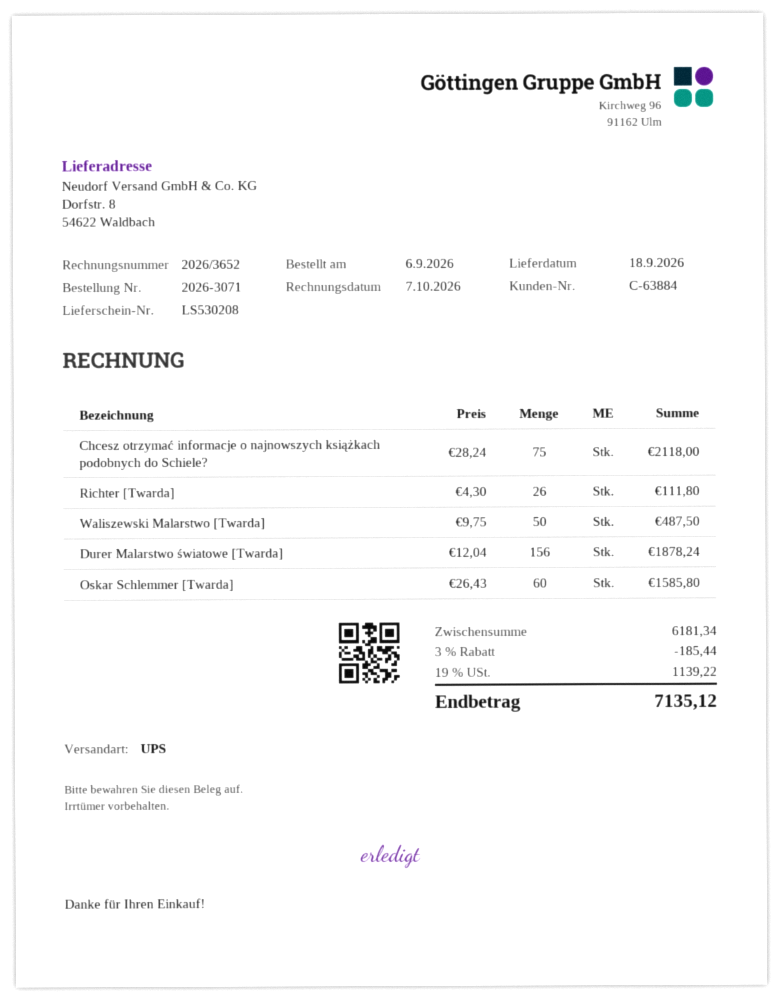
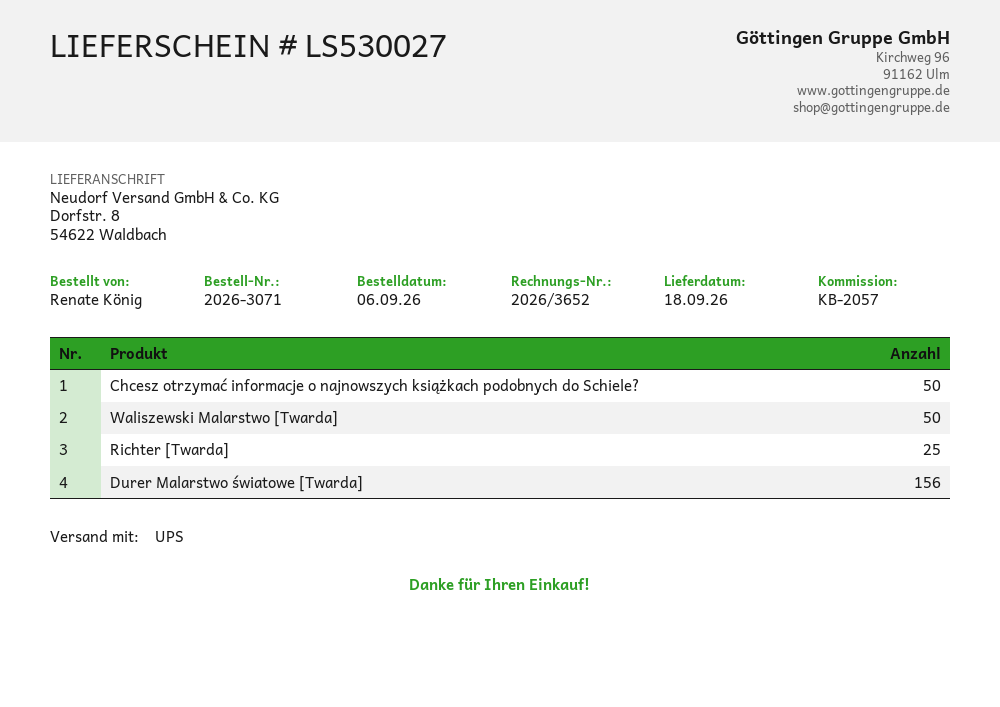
delivery note number: LS530208 -> LS530027
Chcesz otrzymać informacje o najnowszych książkach podobnych do Schiele?: 75 -> 50
Richter [Twarda]: 26 -> 25
Oskar Schlemmer [Twarda]: 60 -> none

